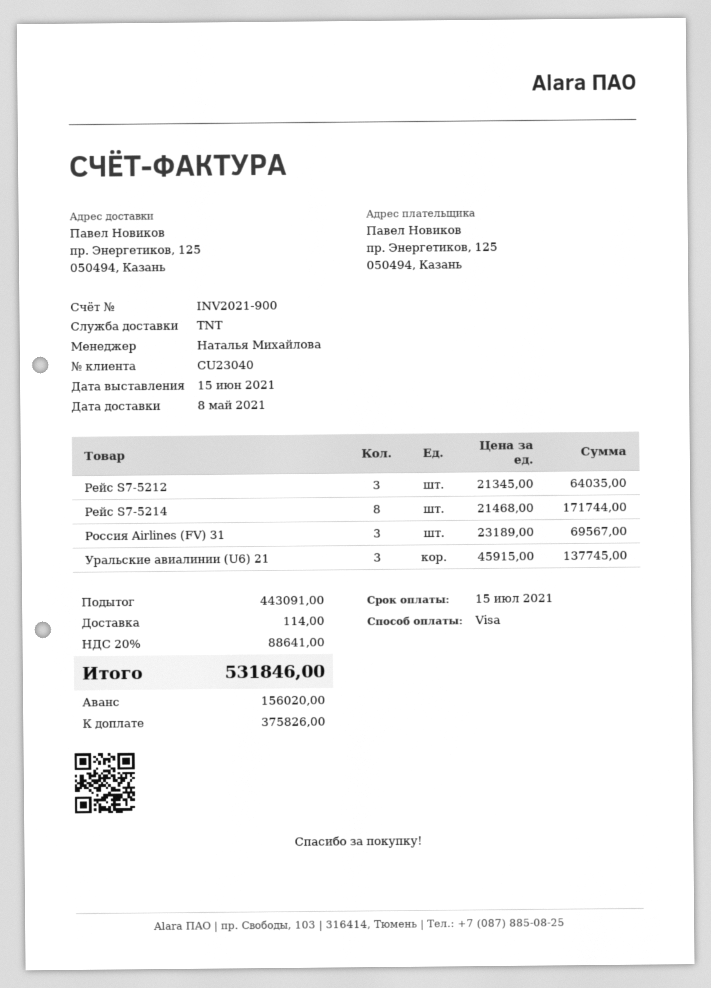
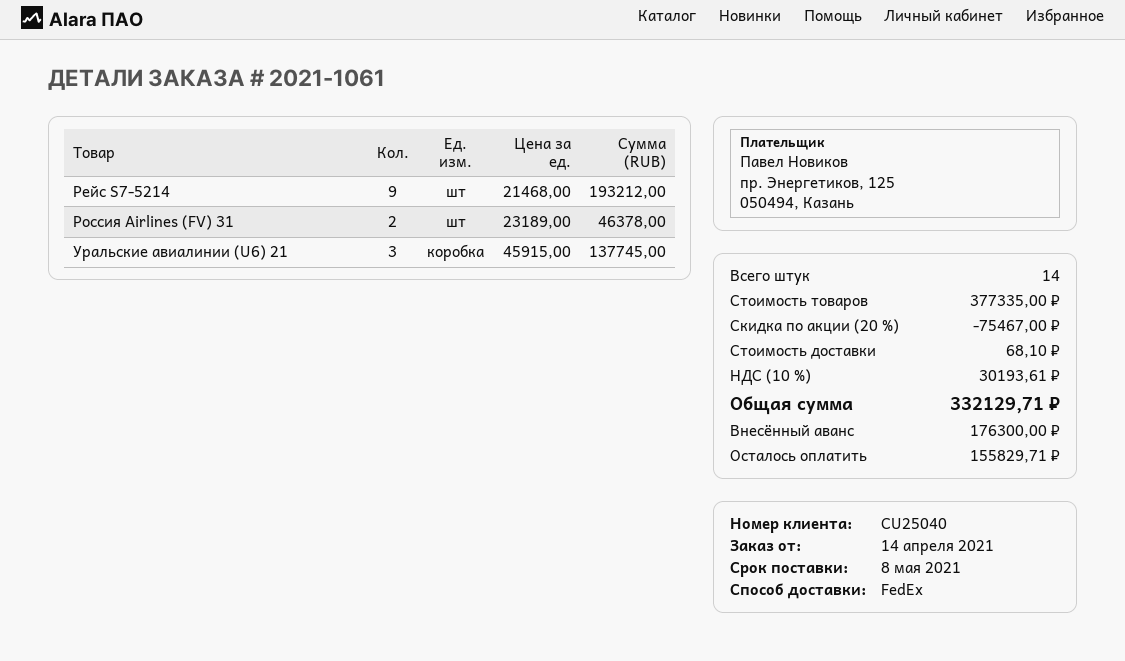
customer number: CU23040 -> CU25040
shipping method: TNT -> FedEx
Рейс S7-5212: 3 x 21345.00 = 64035.00 -> none
Рейс S7-5214: 8 x 21468.00 = 171744.00 -> 9 x 21468.00 = 193212.00
Россия Airlines (FV) 31: 3 x 23189.00 = 69567.00 -> 2 x 23189.00 = 46378.00
subtotal: 443091.00 -> 377335.00
discount: none -> 20% = 75467.00
shipping: 114.00 -> 68.10
tax: 20% = 88641.00 -> 10% = 30193.61
total: 531846.00 -> 332129.71
deposit: 156020.00 -> 176300.00
balance: 375826.00 -> 155829.71

